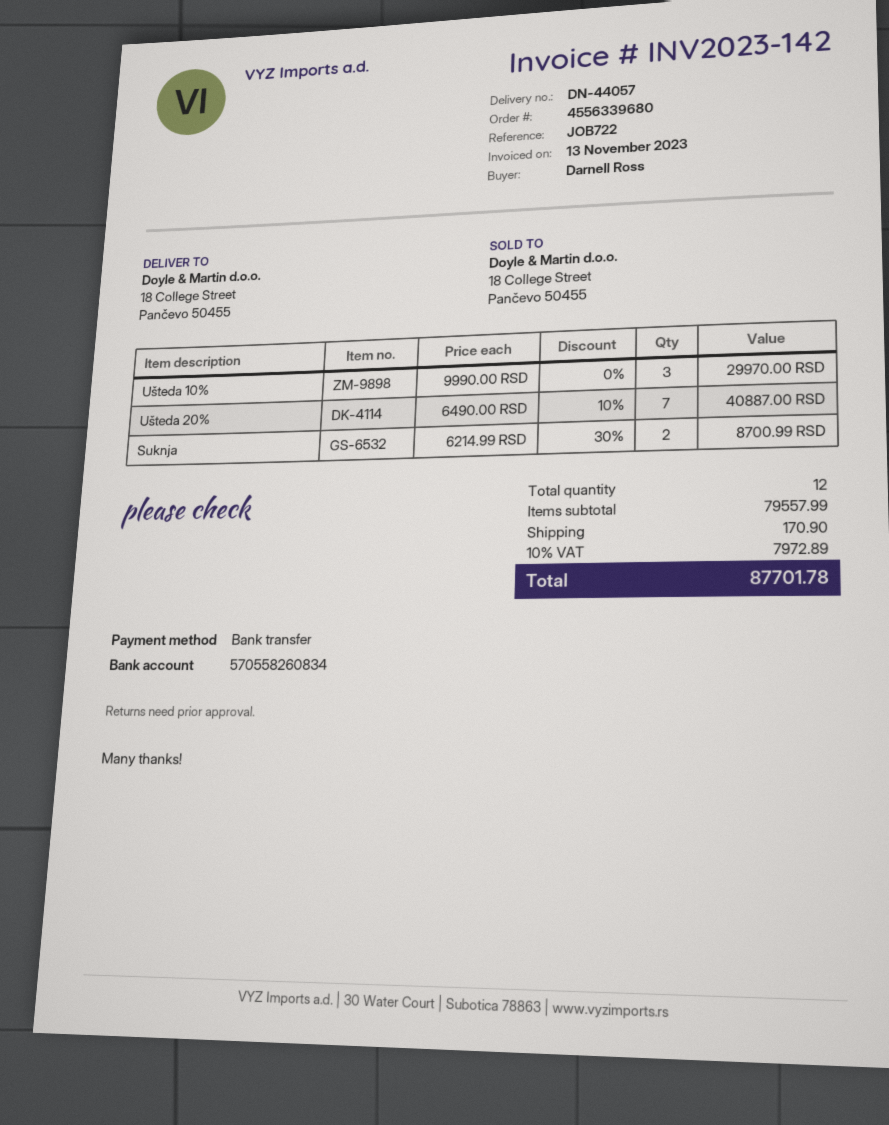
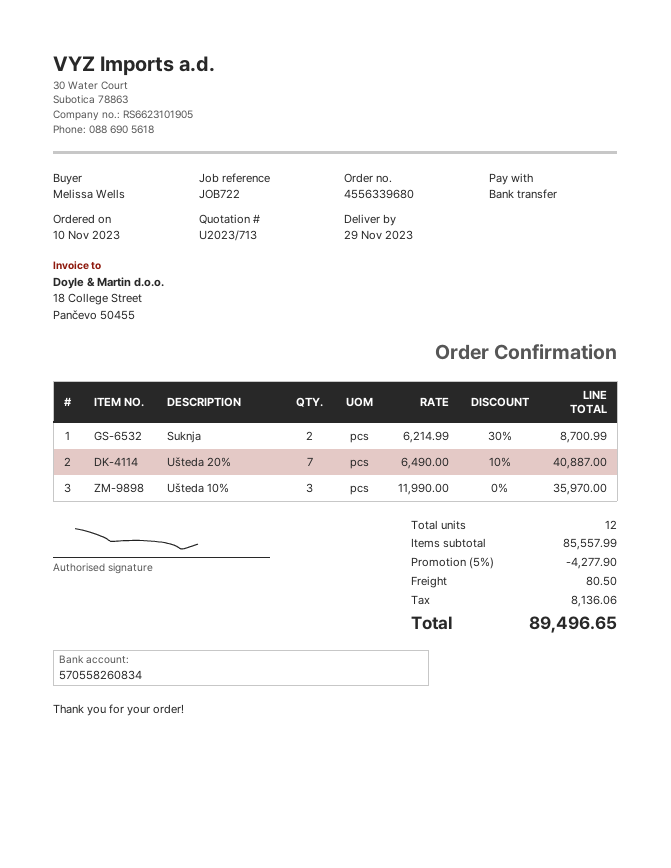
ordered by: Darnell Ross -> Melissa Wells
Ušteda 10%: 3 x 9990.00 = 29970.00 -> 3 x 11990.00 = 35970.00
subtotal: 79557.99 -> 85557.99
discount: none -> 5% = 4277.90
shipping: 170.90 -> 80.50
tax: 7972.89 -> 8136.06
total: 87701.78 -> 89496.65

